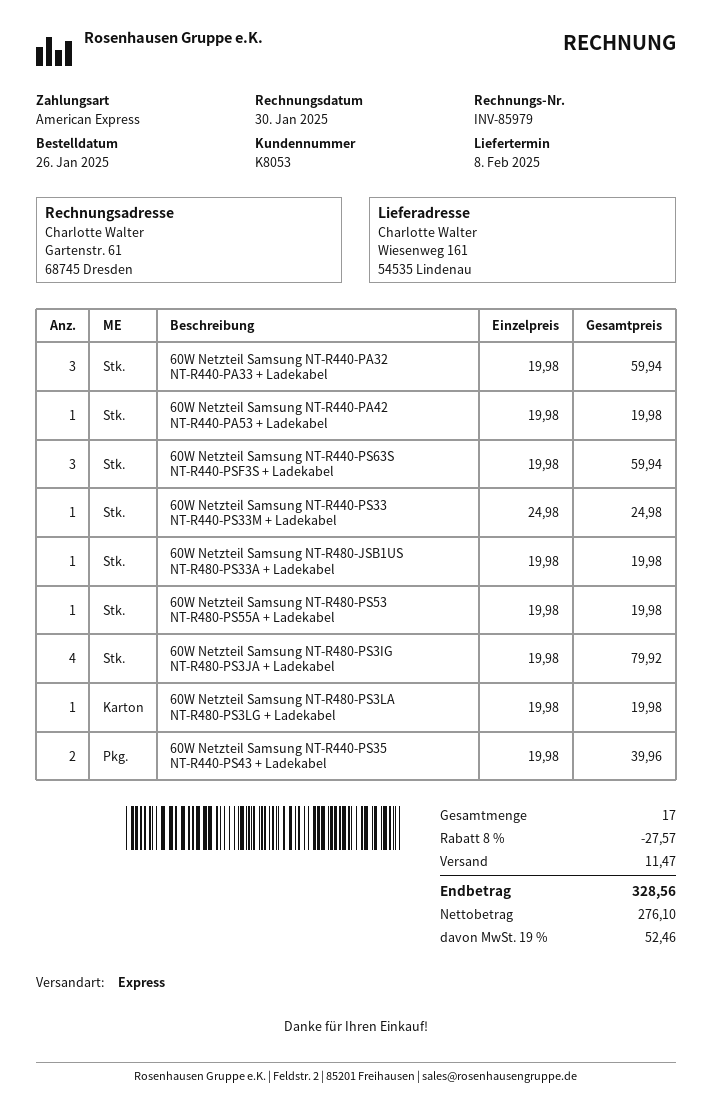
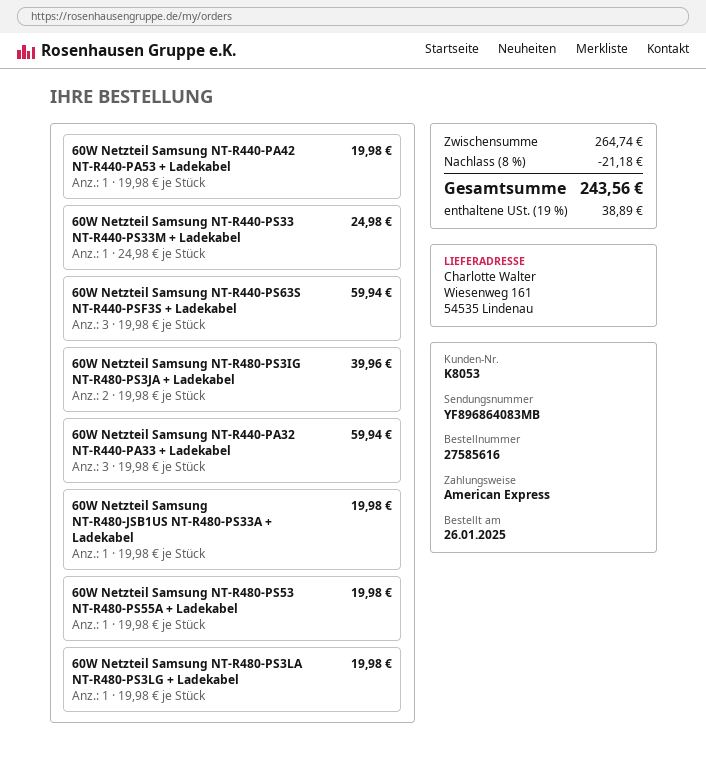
60W Netzteil Samsung NT-R480-PS3IG NT-R480-PS3JA + Ladekabel: 4 x 19.98 = 79.92 -> 2 x 19.98 = 39.96
60W Netzteil Samsung NT-R440-PS35 NT-R440-PS43 + Ladekabel: 2 x 19.98 = 39.96 -> none
discount: 8% = 27.57 -> 8% = 21.18
shipping: 11.47 -> none
tax: 19% = 52.46 -> 19% = 38.89
total: 328.56 -> 243.56

